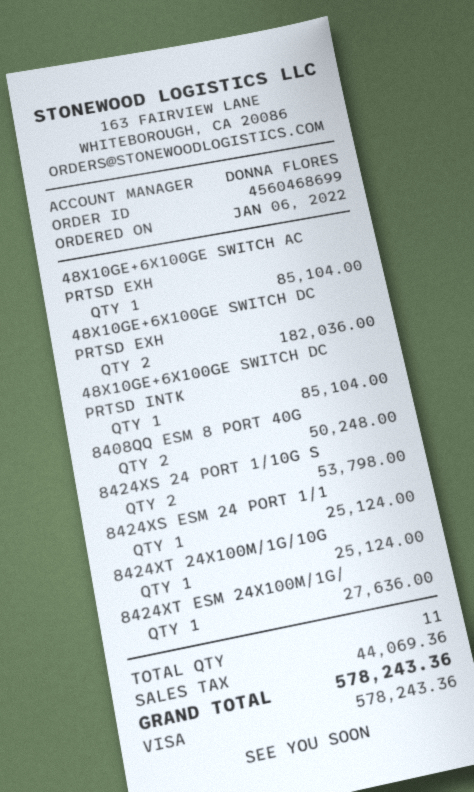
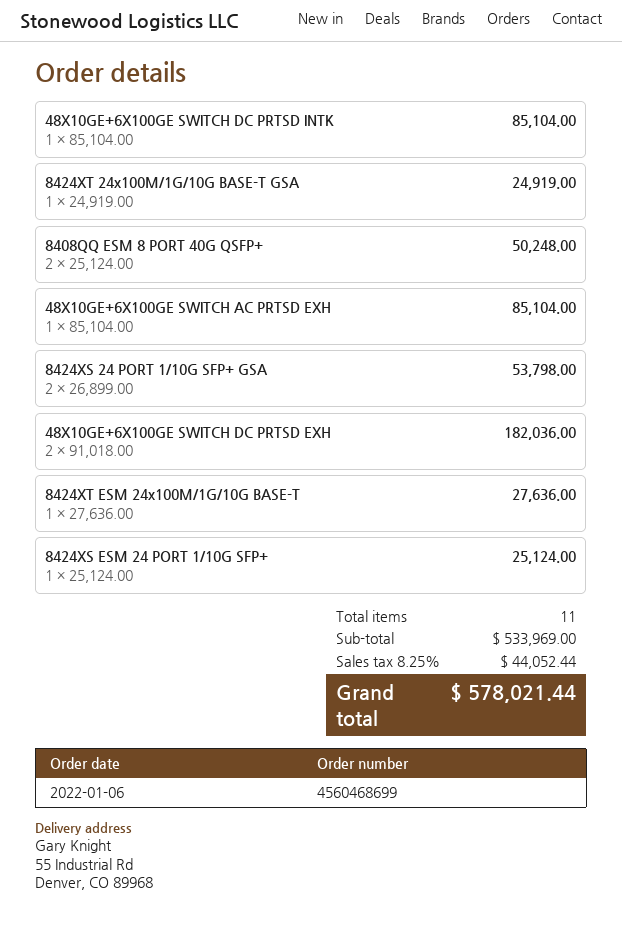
8424XT 24X100M/1G/10G: 1 for 25124.00 -> 1 for 24919.00
tax: 44069.36 -> 44052.44
total: 578243.36 -> 578021.44

